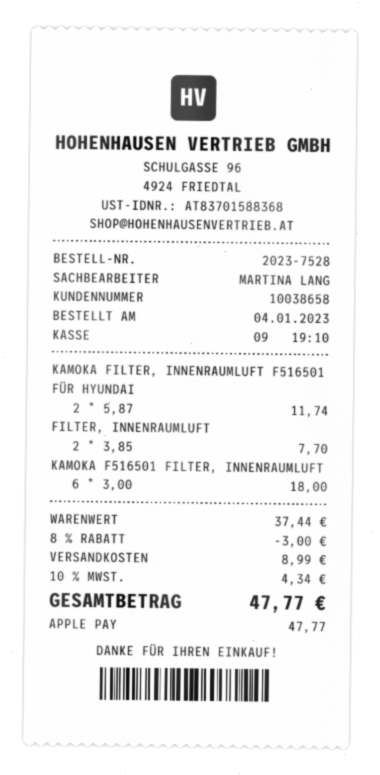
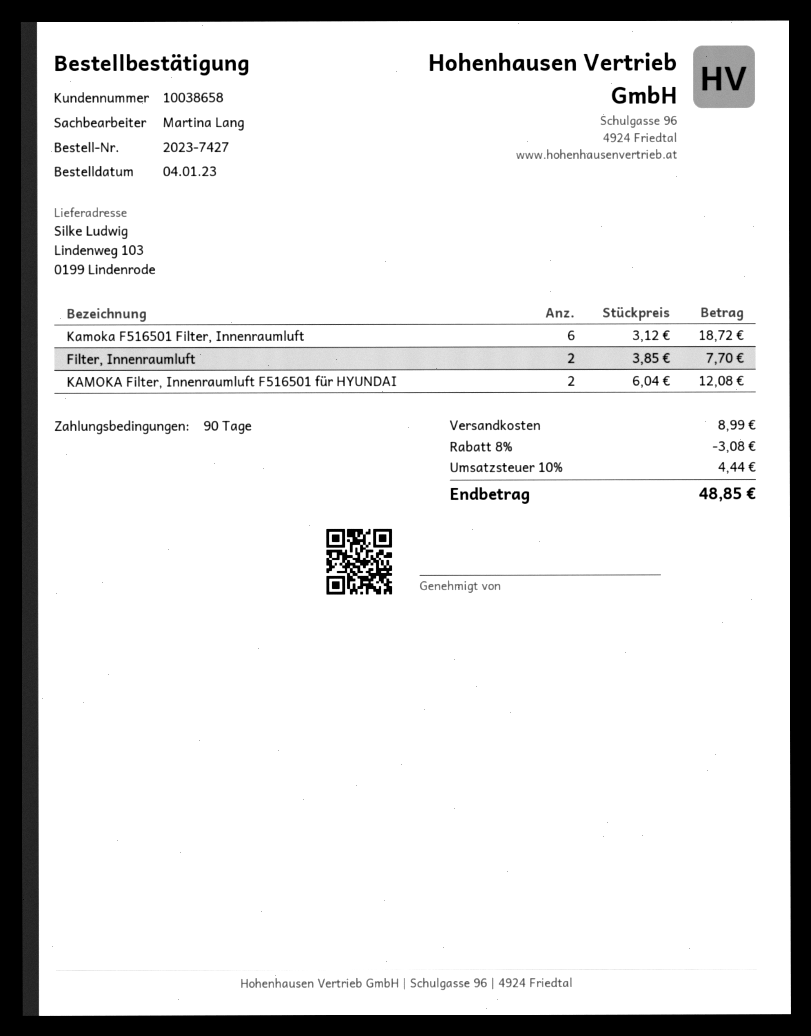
order number: 2023-7528 -> 2023-7427
KAMOKA FILTER, INNENRAUMLUFT F516501 FÜR HYUNDAI: 2 x 5.87 = 11.74 -> 2 x 6.04 = 12.08
KAMOKA F516501 FILTER, INNENRAUMLUFT: 6 x 3.00 = 18.00 -> 6 x 3.12 = 18.72
discount: 8% = 3.00 -> 8% = 3.08
tax: 10% = 4.34 -> 10% = 4.44
total: 47.77 -> 48.85

